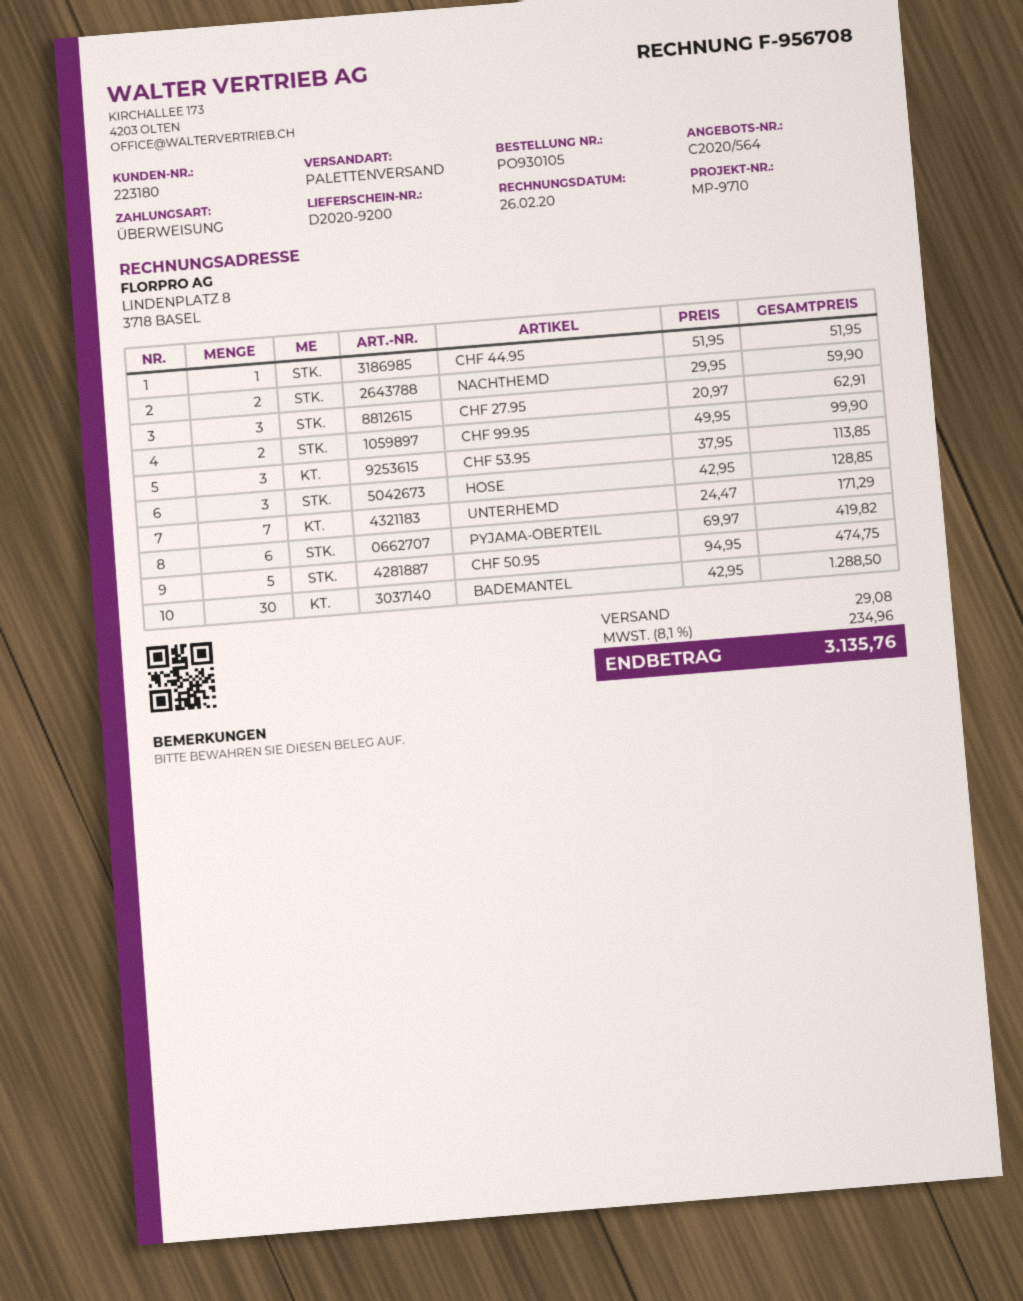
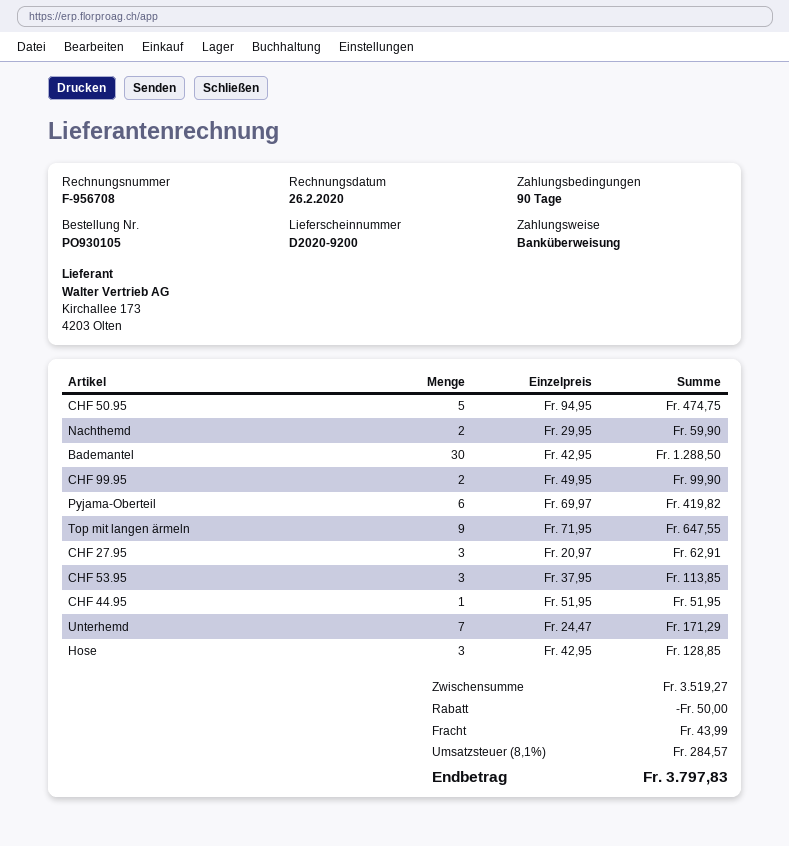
Top mit langen ärmeln: none -> 9 x 71.95 = 647.55
discount: none -> 50.00
shipping: 29.08 -> 43.99
tax: 8.1% = 234.96 -> 8.1% = 284.57
total: 3135.76 -> 3797.83

